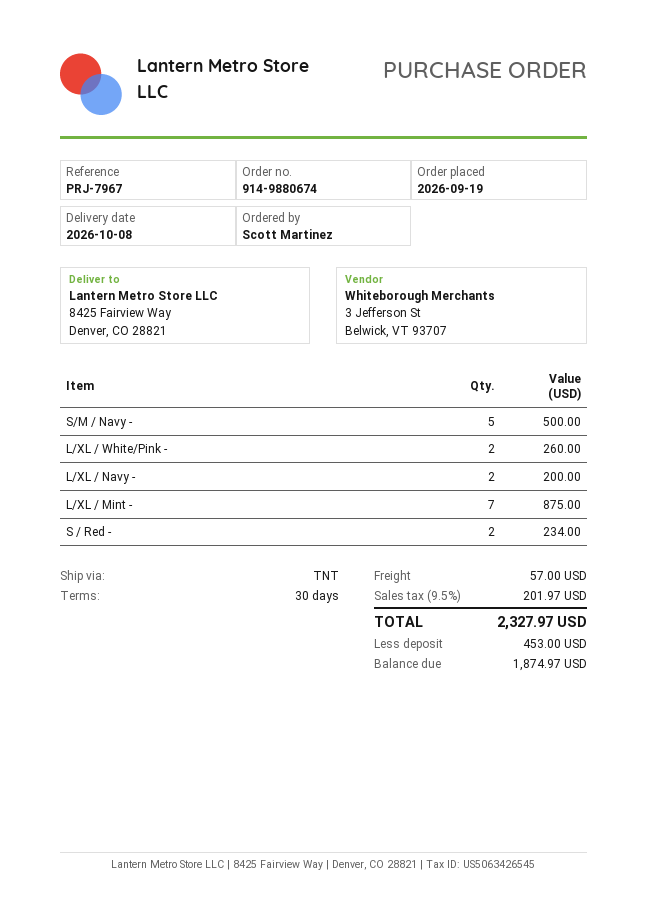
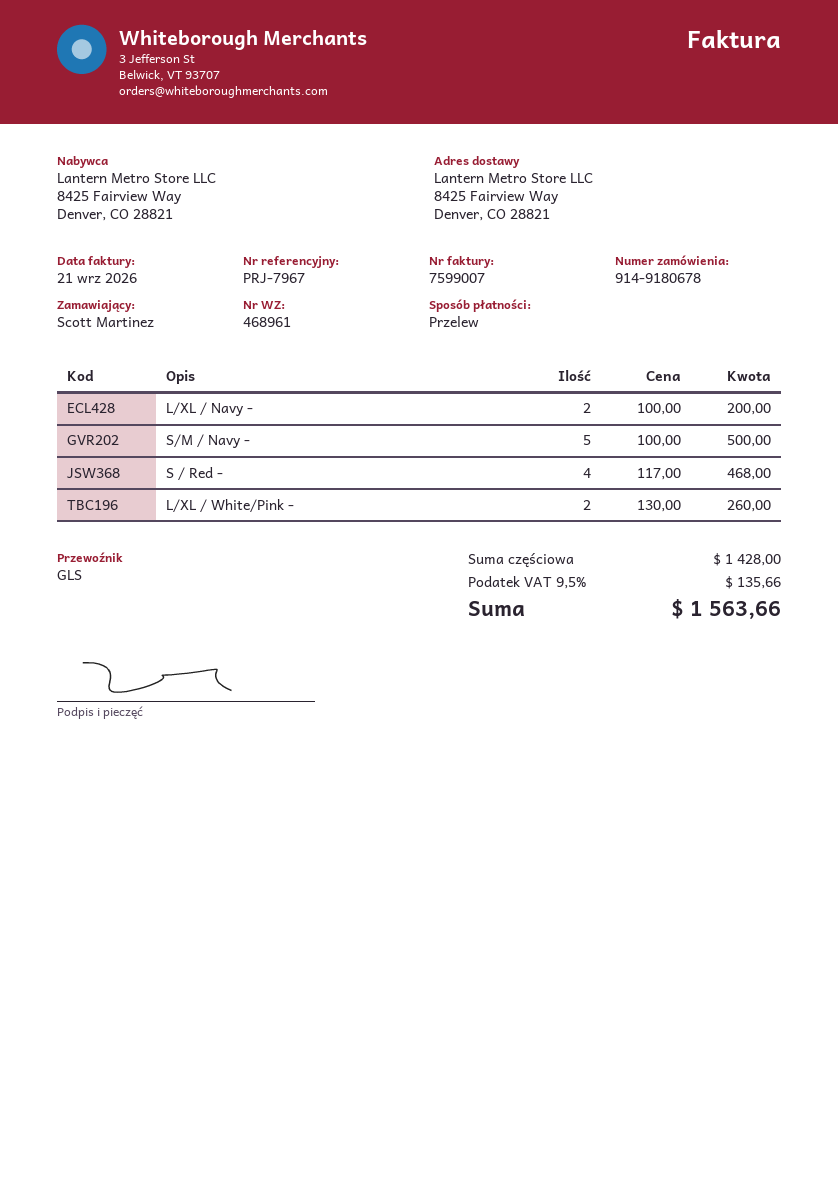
order number: 914-9880674 -> 914-9180678
shipping method: TNT -> GLS
L/XL / Mint -: 7 for 875.00 -> none
S / Red -: 2 for 234.00 -> 4 for 468.00
shipping: 57.00 -> none
tax: 9.5% = 201.97 -> 9.5% = 135.66
total: 2327.97 -> 1563.66

